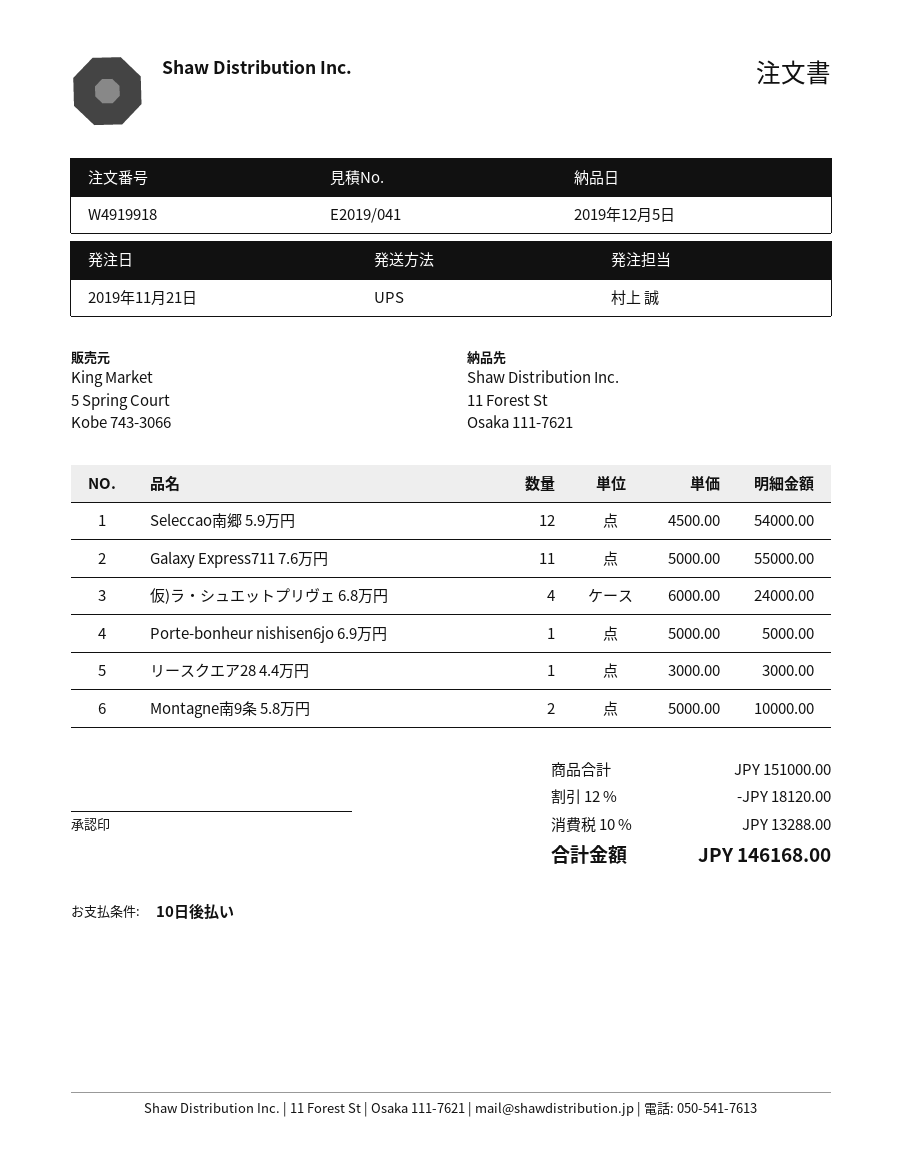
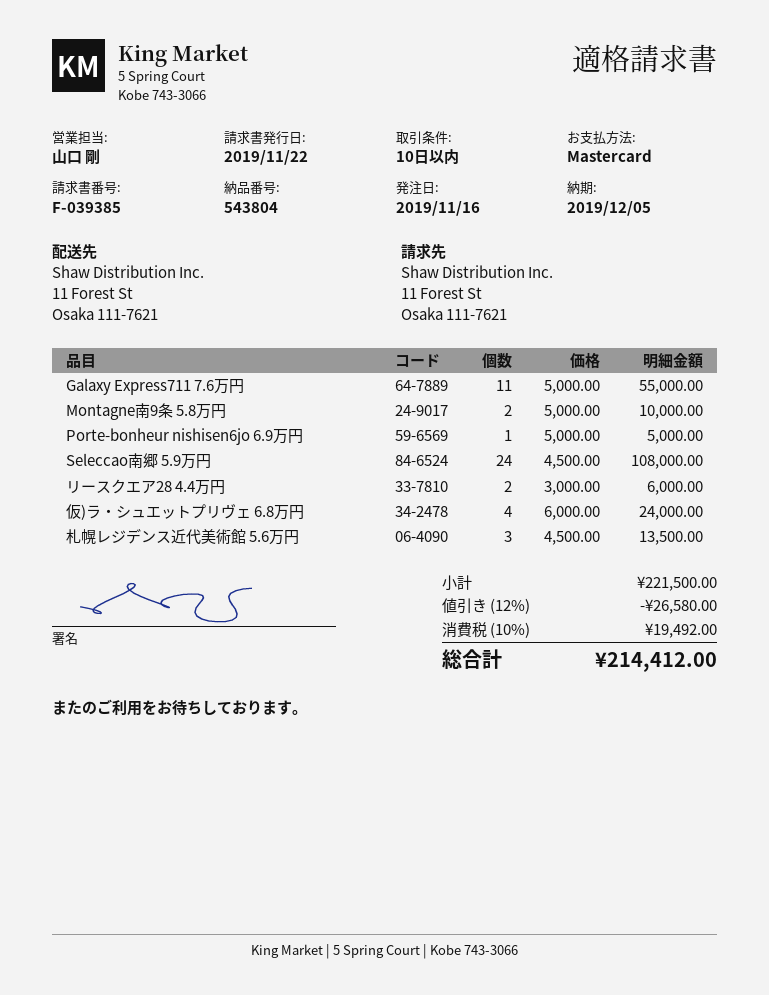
order date: 2019-11-21 -> 2019-11-16
Seleccao南郷 5.9万円: 12 x 4500.00 = 54000.00 -> 24 x 4500.00 = 108000.00
リースクエア28 4.4万円: 1 x 3000.00 = 3000.00 -> 2 x 3000.00 = 6000.00
札幌レジデンス近代美術館 5.6万円: none -> 3 x 4500.00 = 13500.00
subtotal: 151000.00 -> 221500.00
discount: 12% = 18120.00 -> 12% = 26580.00
tax: 10% = 13288.00 -> 10% = 19492.00
total: 146168.00 -> 214412.00

